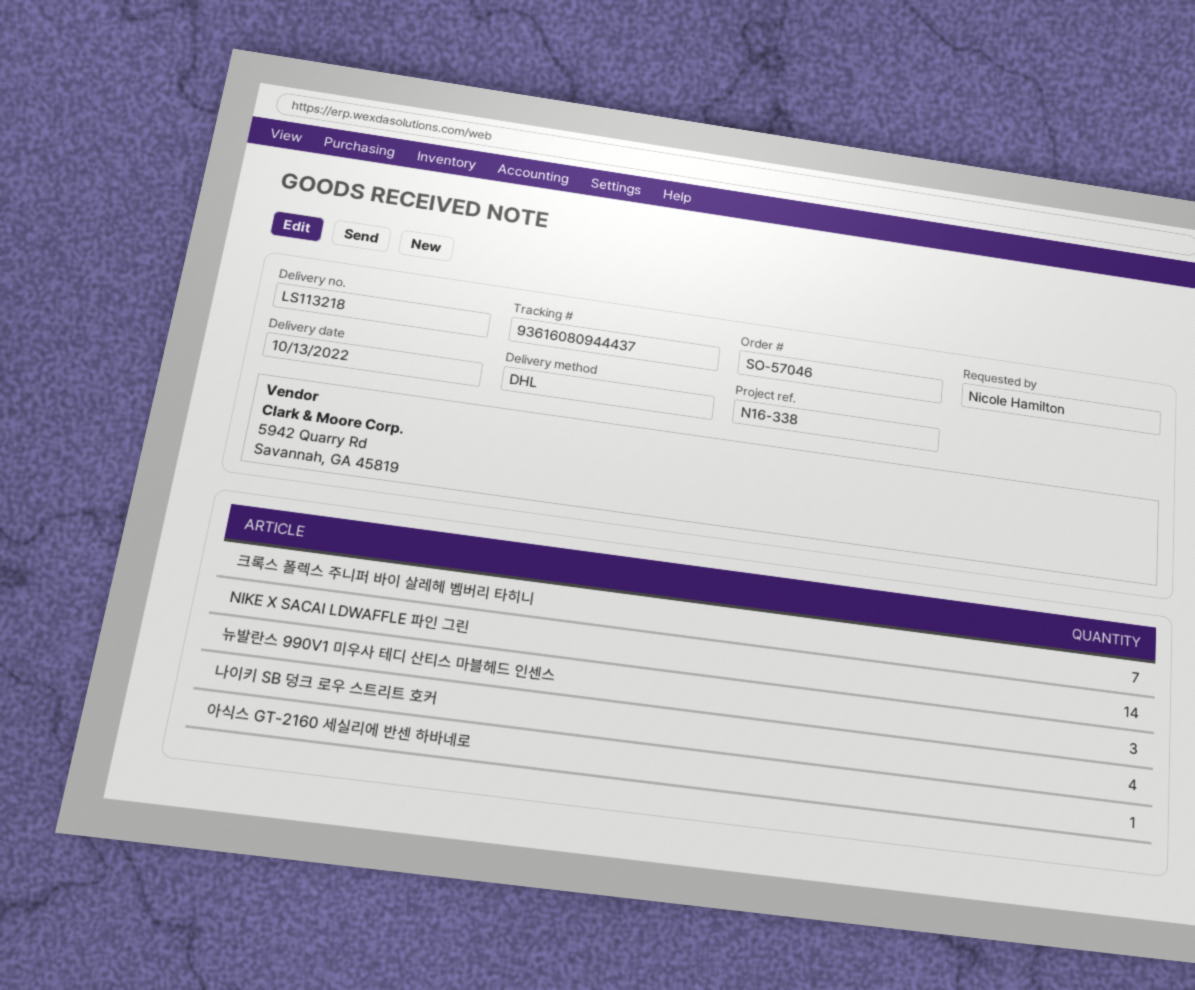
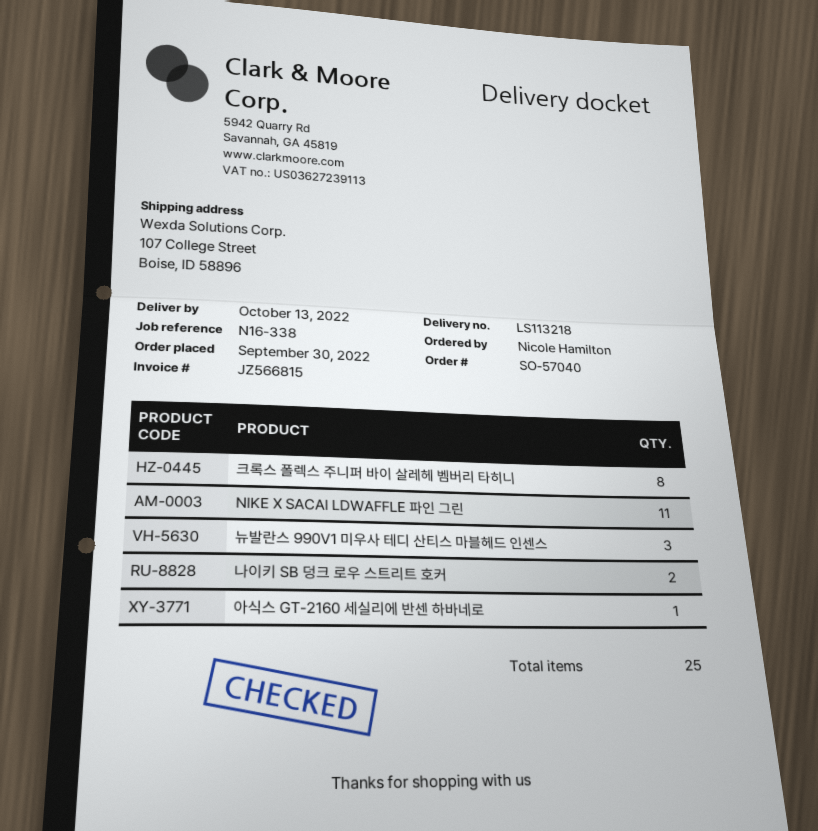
order number: SO-57046 -> SO-57040
크록스 폴렉스 주니퍼 바이 살레헤 벰버리 타히니: 7 -> 8
NIKE X SACAI LDWAFFLE 파인 그린: 14 -> 11
나이키 SB 덩크 로우 스트리트 호커: 4 -> 2

